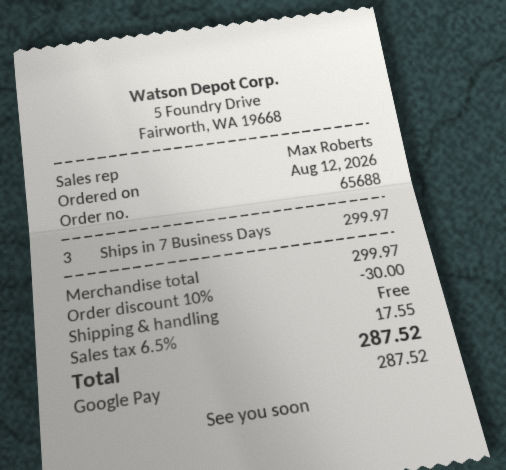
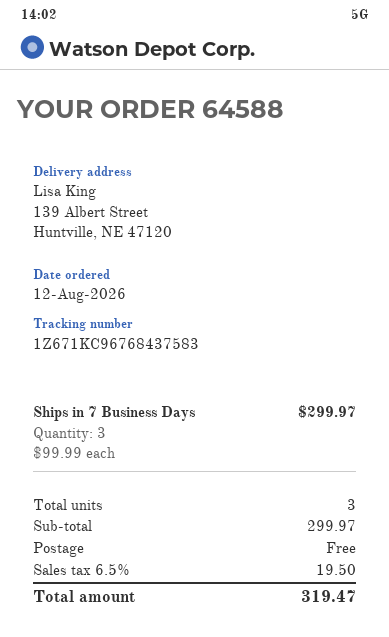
order number: 65688 -> 64588
discount: 10% = 30.00 -> none
tax: 6.5% = 17.55 -> 6.5% = 19.50
total: 287.52 -> 319.47

